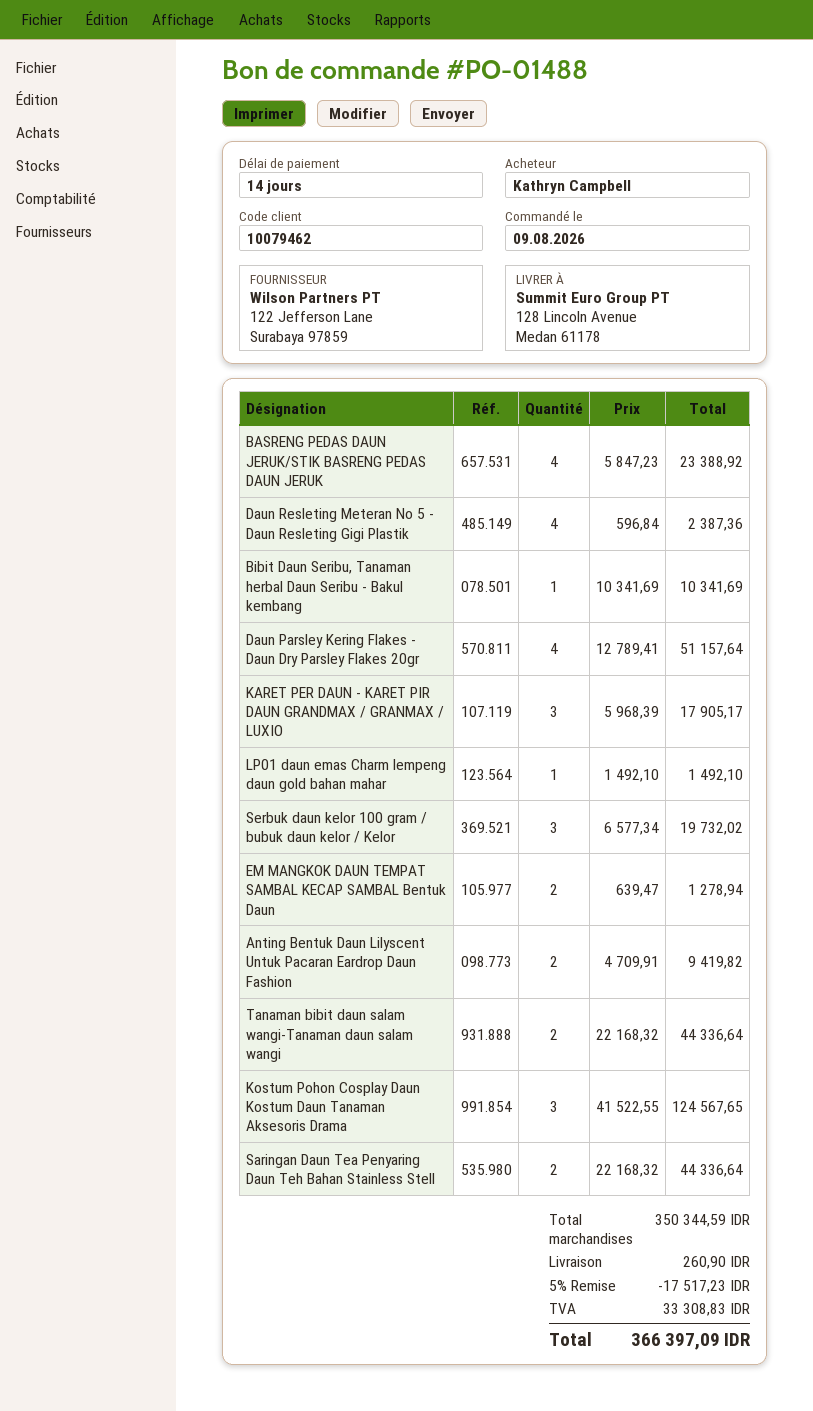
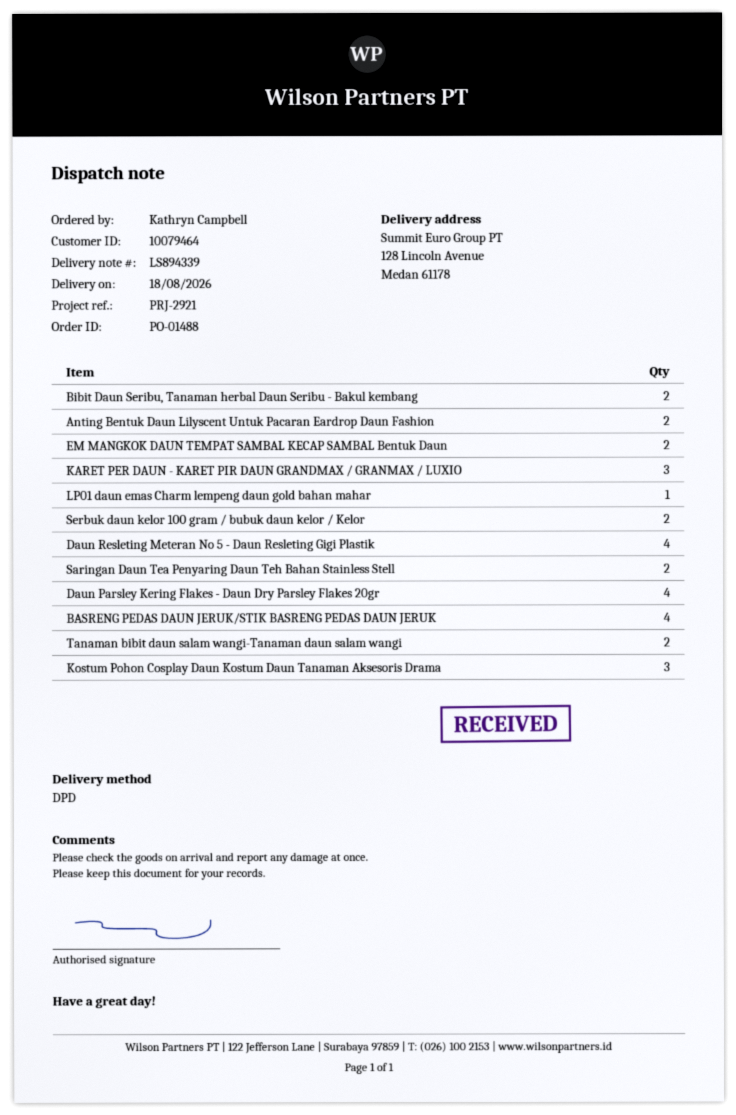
customer number: 10079462 -> 10079464
Bibit Daun Seribu, Tanaman herbal Daun Seribu - Bakul kembang: 1 -> 2
Serbuk daun kelor 100 gram / bubuk daun kelor / Kelor: 3 -> 2

